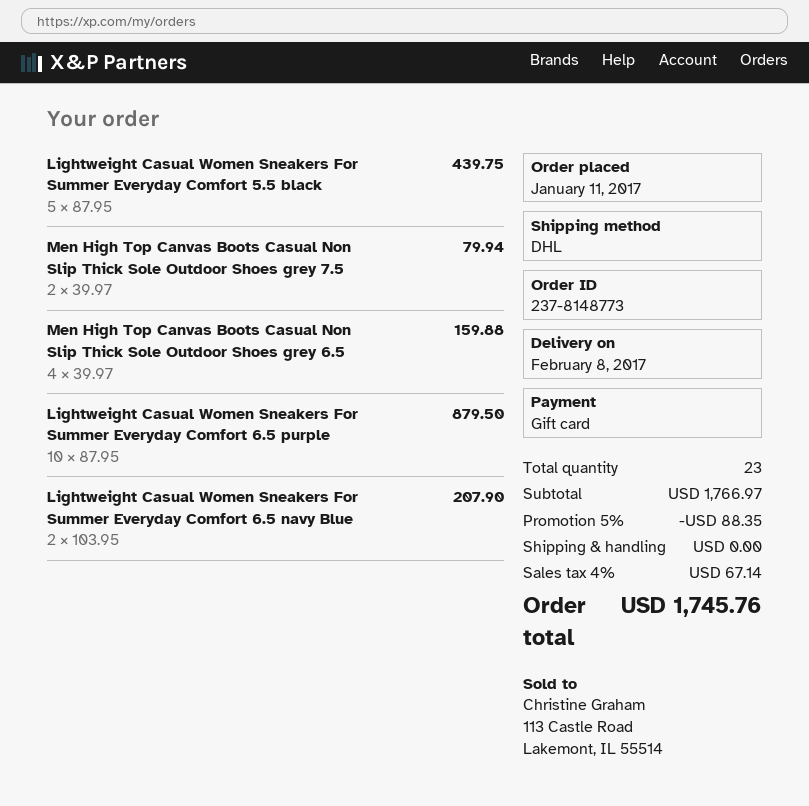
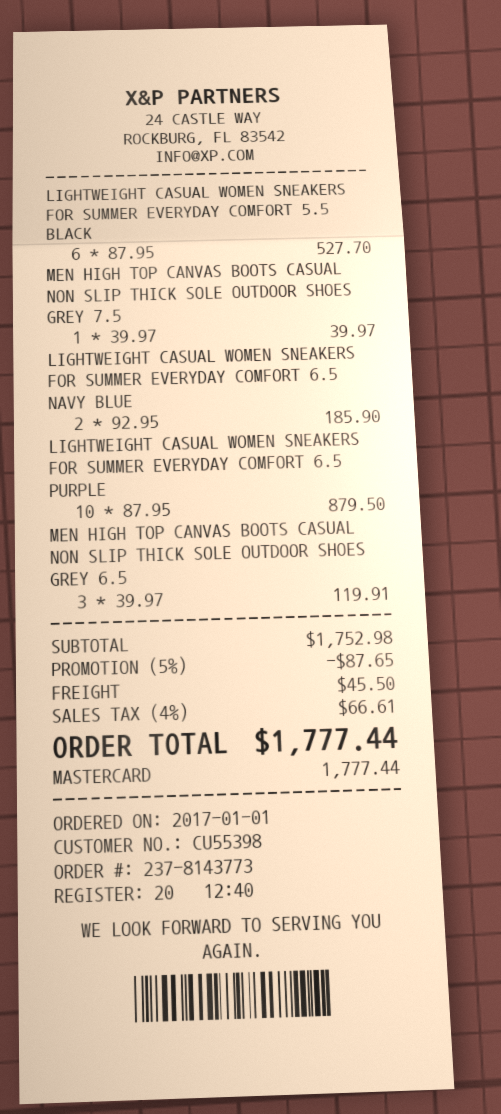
order number: 237-8148773 -> 237-8143773
order date: 2017-01-11 -> 2017-01-01
payment method: gift card -> Mastercard
Lightweight Casual Women Sneakers For Summer Everyday Comfort 5.5 black: 5 x 87.95 = 439.75 -> 6 x 87.95 = 527.70
Men High Top Canvas Boots Casual Non Slip Thick Sole Outdoor Shoes grey 7.5: 2 x 39.97 = 79.94 -> 1 x 39.97 = 39.97
Men High Top Canvas Boots Casual Non Slip Thick Sole Outdoor Shoes grey 6.5: 4 x 39.97 = 159.88 -> 3 x 39.97 = 119.91
Lightweight Casual Women Sneakers For Summer Everyday Comfort 6.5 navy Blue: 2 x 103.95 = 207.90 -> 2 x 92.95 = 185.90
subtotal: 1766.97 -> 1752.98
discount: 5% = 88.35 -> 5% = 87.65
shipping: 0.00 -> 45.50
tax: 4% = 67.14 -> 4% = 66.61
total: 1745.76 -> 1777.44

